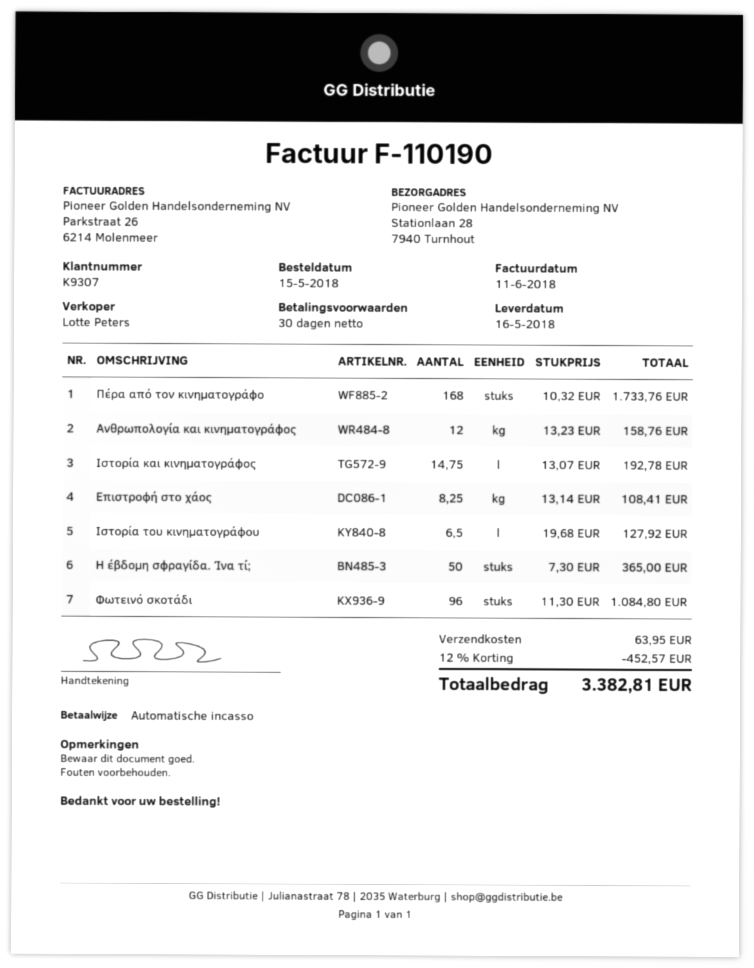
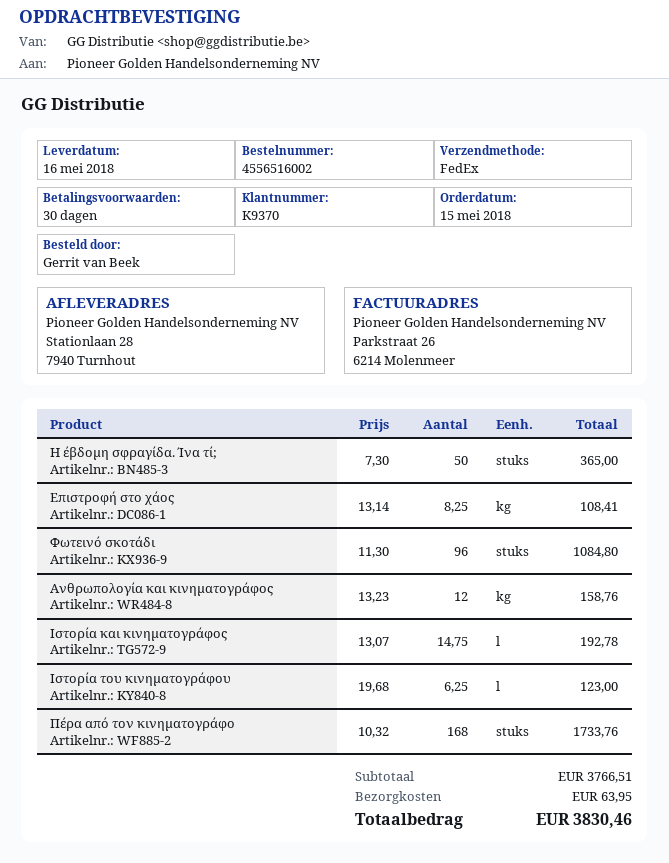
customer number: K9307 -> K9370
Ιστορία του κινηματογράφου: 6.5 x 19.68 = 127.92 -> 6.25 x 19.68 = 123.00
discount: 12% = 452.57 -> none
total: 3382.81 -> 3830.46

